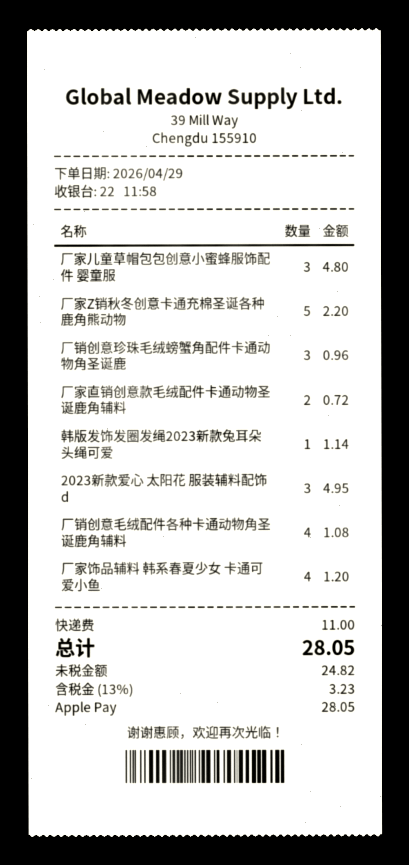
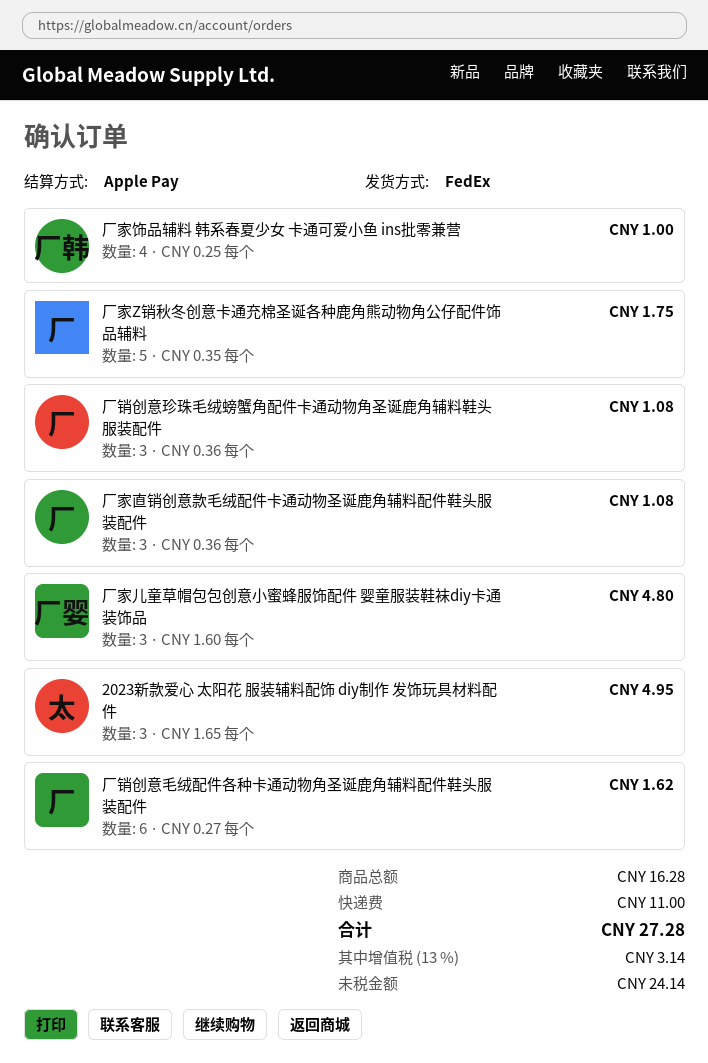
厂家Z销秋冬创意卡通充棉圣诞各种鹿角熊动物: 5 for 2.20 -> 5 for 1.75
厂销创意珍珠毛绒螃蟹角配件卡通动物角圣诞鹿: 3 for 0.96 -> 3 for 1.08
厂家直销创意款毛绒配件卡通动物圣诞鹿角辅料: 2 for 0.72 -> 3 for 1.08
韩版发饰发圈发绳2023新款兔耳朵头绳可爱: 1 for 1.14 -> none
厂销创意毛绒配件各种卡通动物角圣诞鹿角辅料: 4 for 1.08 -> 6 for 1.62
厂家饰品辅料 韩系春夏少女 卡通可爱小鱼: 4 for 1.20 -> 4 for 1.00
net: 24.82 -> 24.14
tax: 13% = 3.23 -> 13% = 3.14
total: 28.05 -> 27.28

